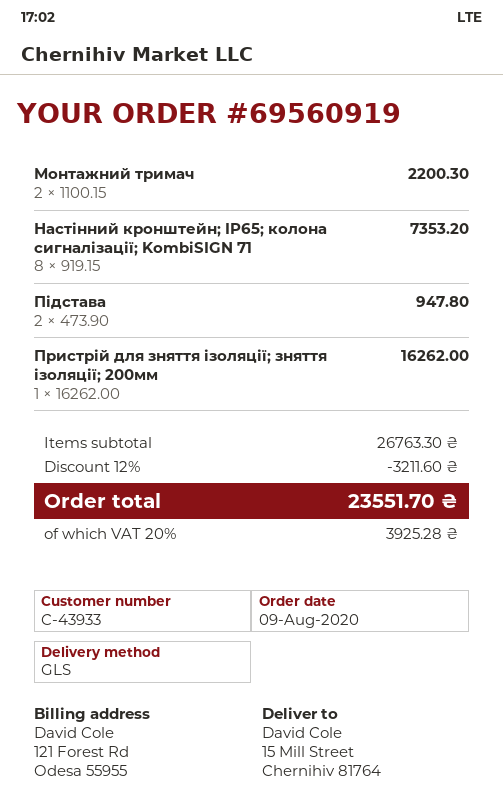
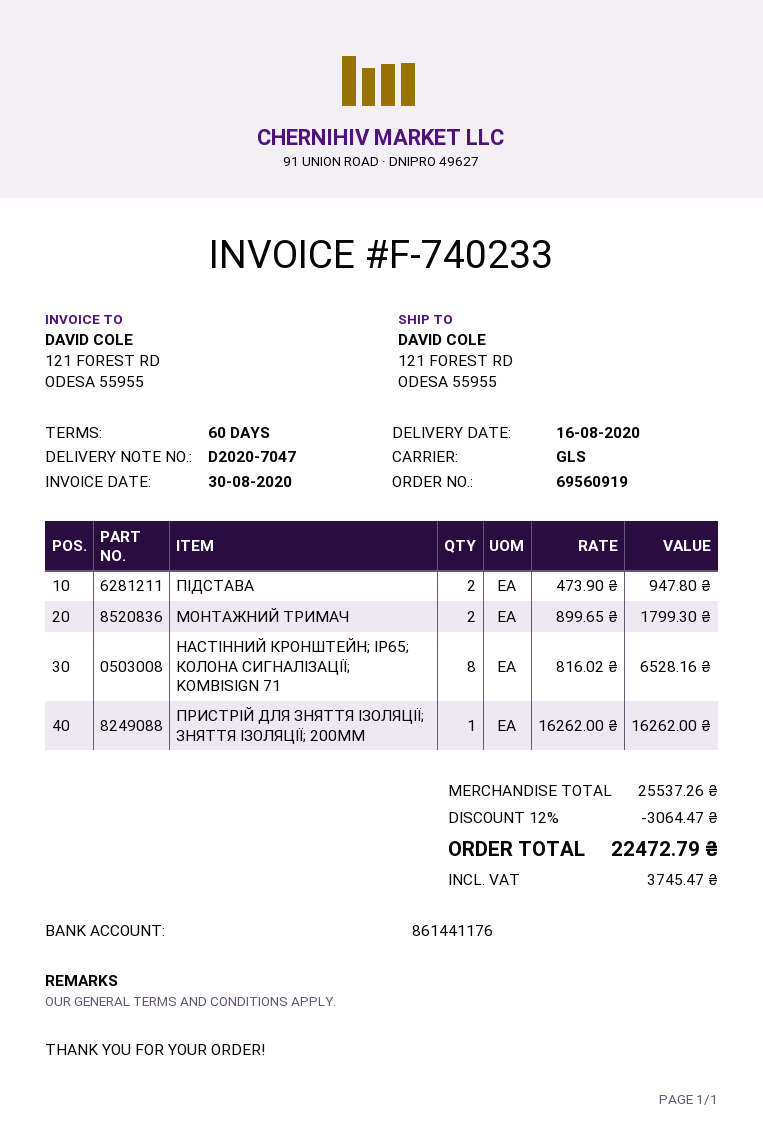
ship to: 15 Mill Street, Chernihiv 81764 -> 121 FOREST RD, ODESA 55955
Монтажний тримач: 2 x 1100.15 = 2200.30 -> 2 x 899.65 = 1799.30
Настінний кронштейн; IP65; колона сигналізації; KombiSIGN 71: 8 x 919.15 = 7353.20 -> 8 x 816.02 = 6528.16
subtotal: 26763.30 -> 25537.26
discount: 12% = 3211.60 -> 12% = 3064.47
tax: 3925.28 -> 3745.47
total: 23551.70 -> 22472.79

